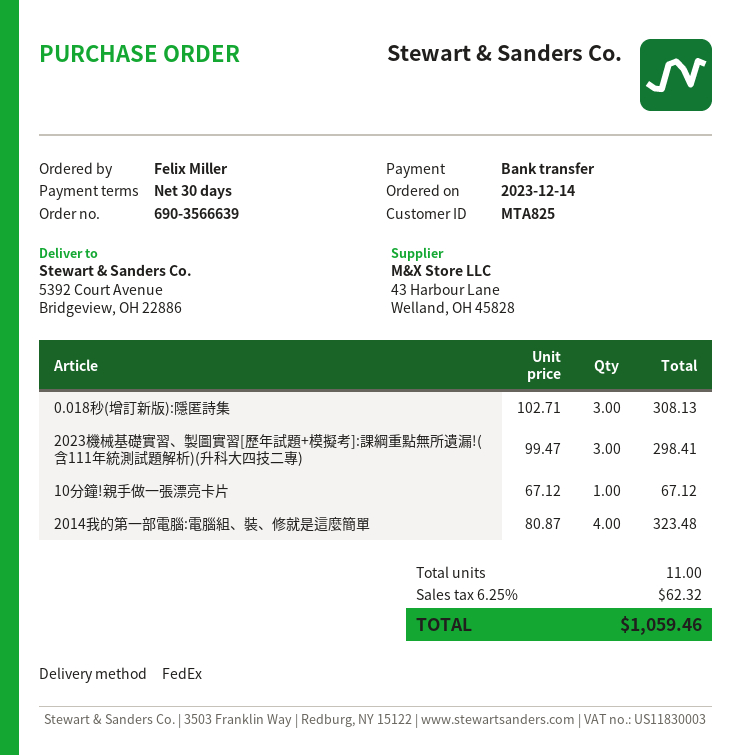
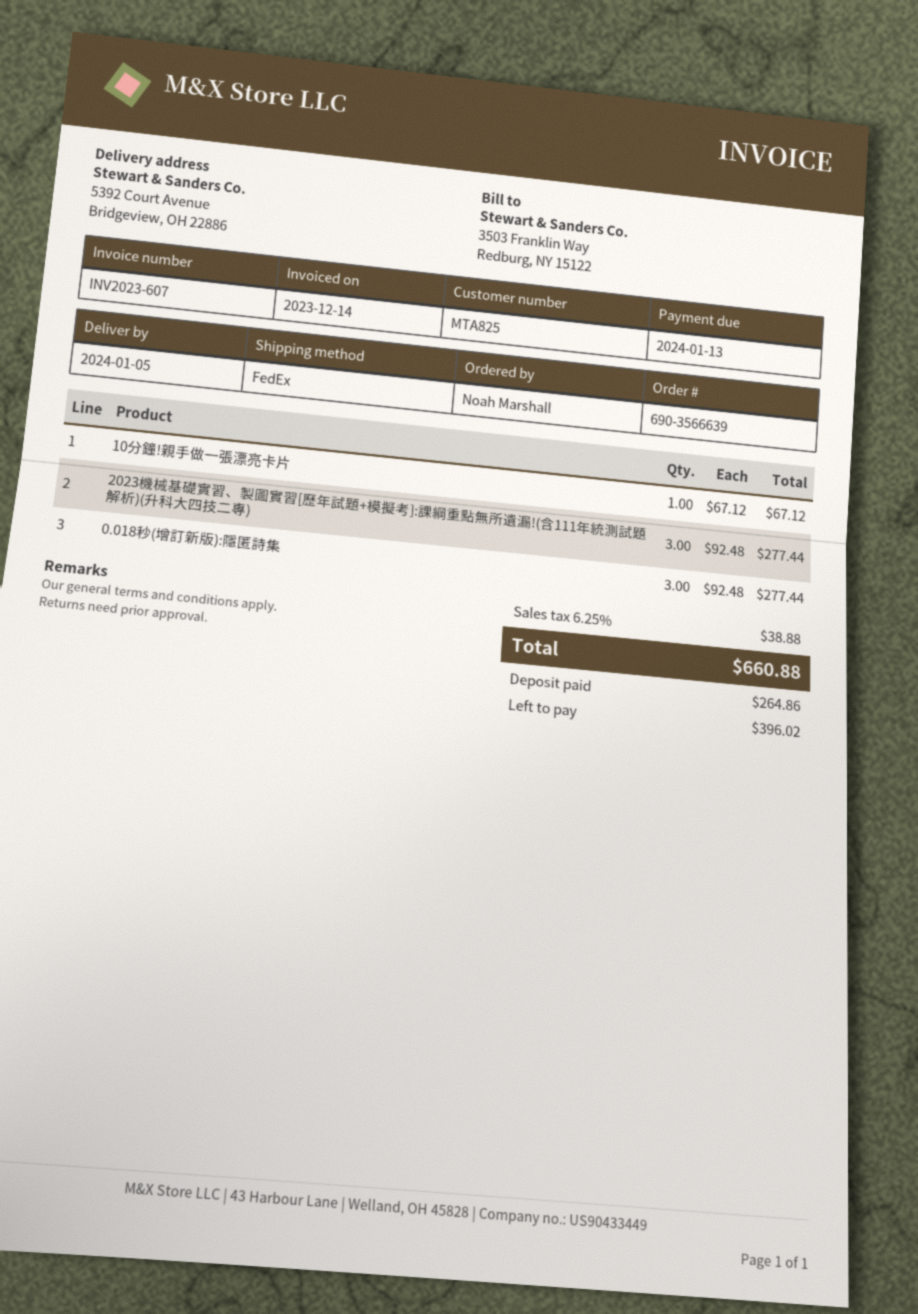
ordered by: Felix Miller -> Noah Marshall
0.018秒(增訂新版):隱匿詩集: 3 x 102.71 = 308.13 -> 3 x 92.48 = 277.44
2023機械基礎實習、製圖實習[歷年試題+模擬考]:課綱重點無所遺漏!(含111年統測試題解析)(升科大四技二專): 3 x 99.47 = 298.41 -> 3 x 92.48 = 277.44
2014我的第一部電腦:電腦組、裝、修就是這麼簡單: 4 x 80.87 = 323.48 -> none
tax: 6.25% = 62.32 -> 6.25% = 38.88
total: 1059.46 -> 660.88

